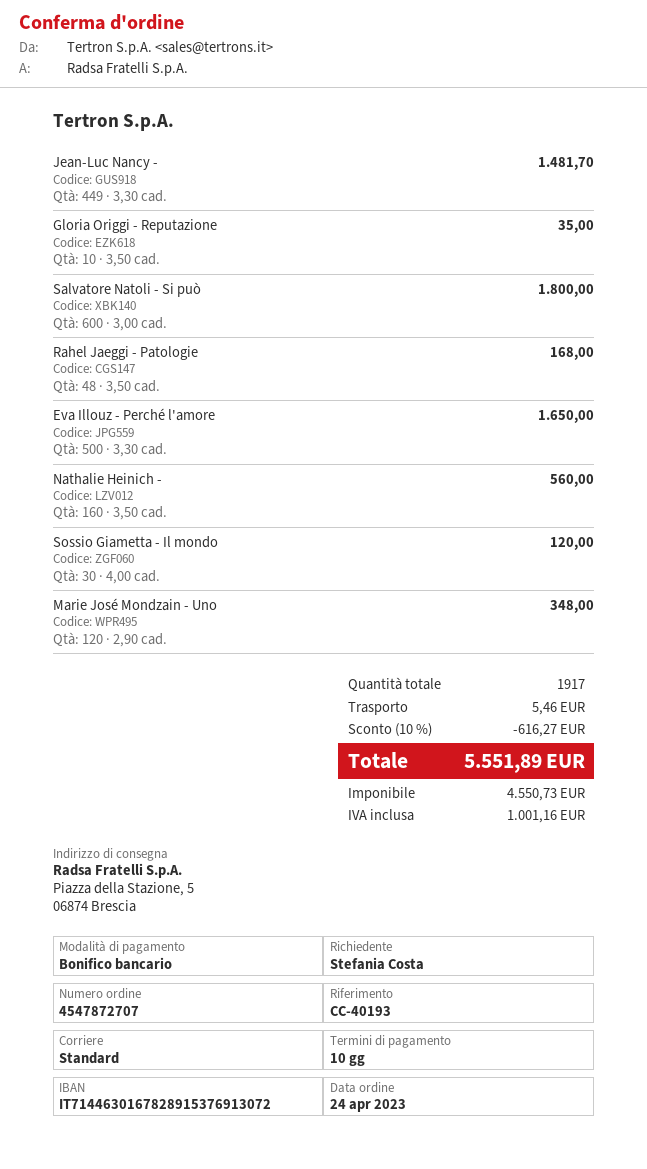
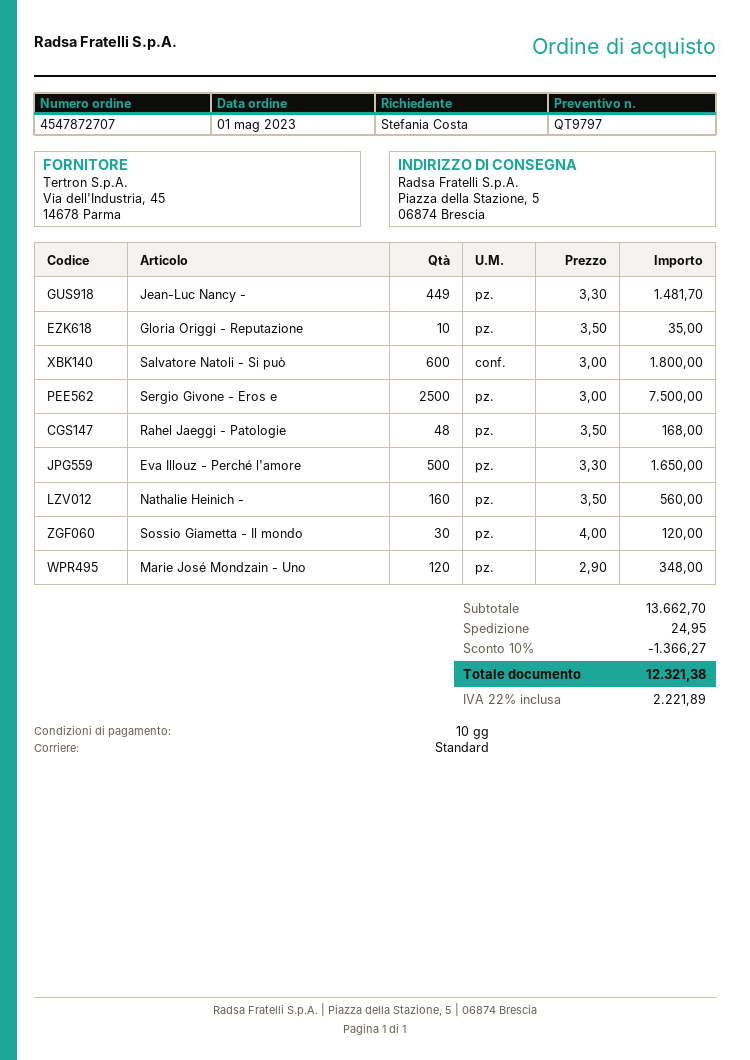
order date: 2023-04-24 -> 2023-05-01
Sergio Givone - Eros e: none -> 2500 x 3.00 = 7500.00
discount: 10% = 616.27 -> 10% = 1366.27
shipping: 5.46 -> 24.95
tax: 1001.16 -> 2221.89
total: 5551.89 -> 12321.38

